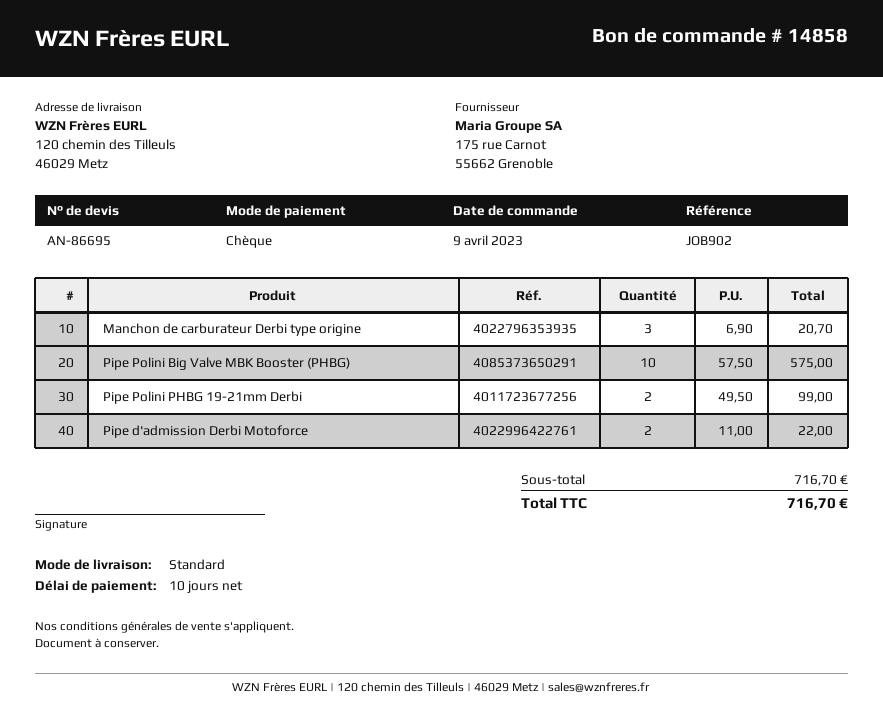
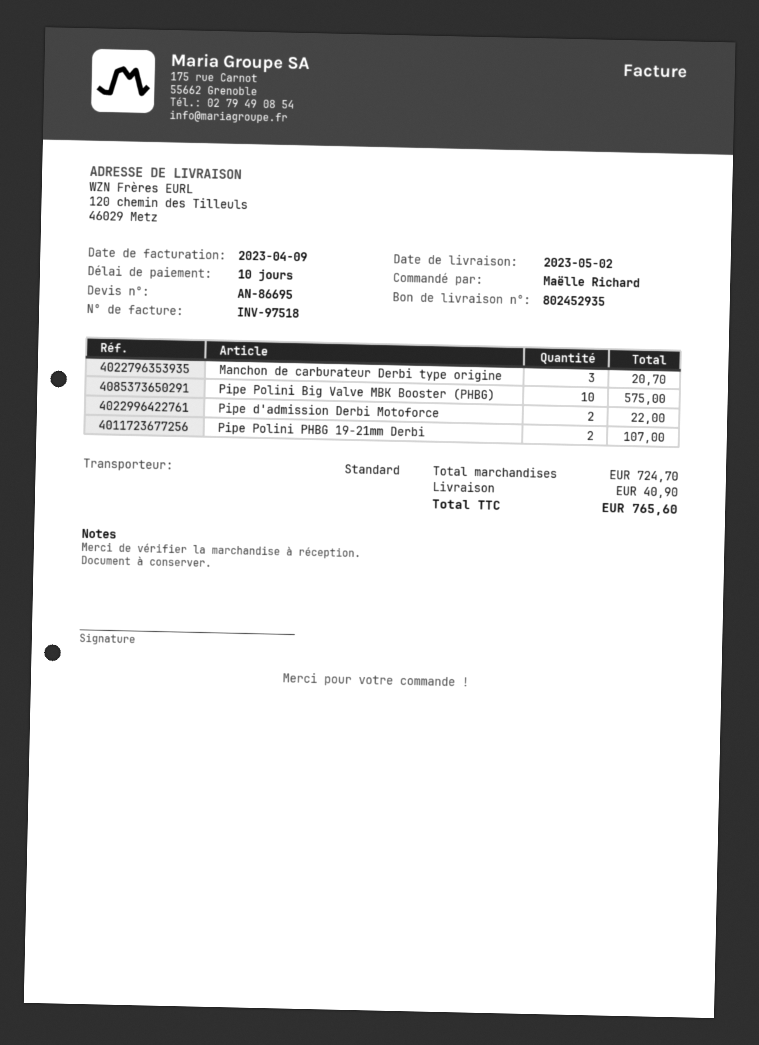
Pipe Polini PHBG 19-21mm Derbi: 2 for 99.00 -> 2 for 107.00
subtotal: 716.70 -> 724.70
shipping: none -> 40.90
total: 716.70 -> 765.60

